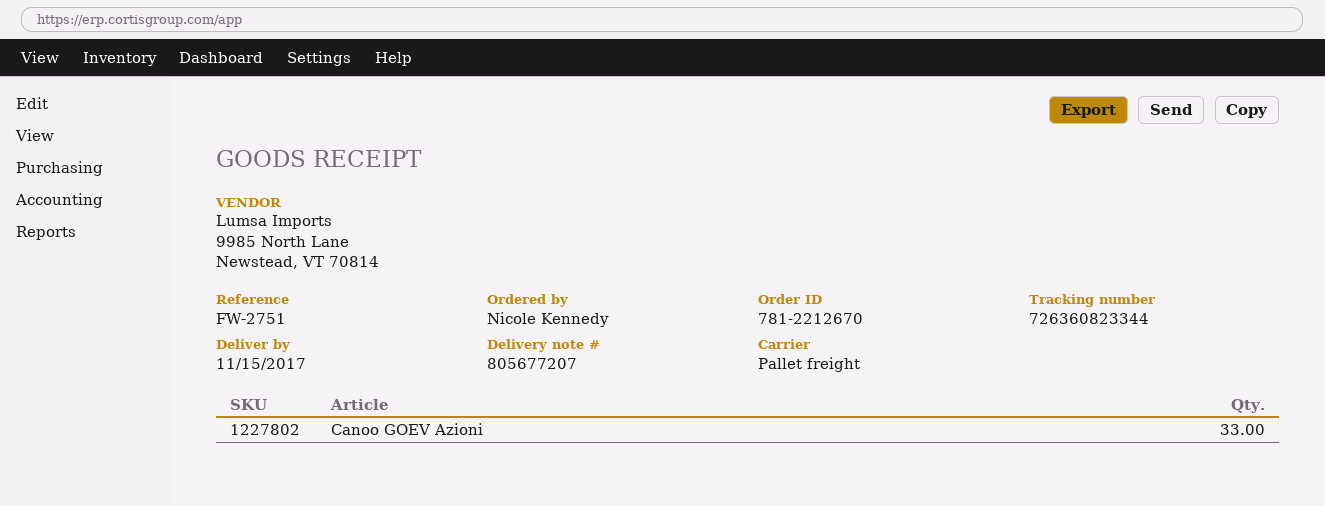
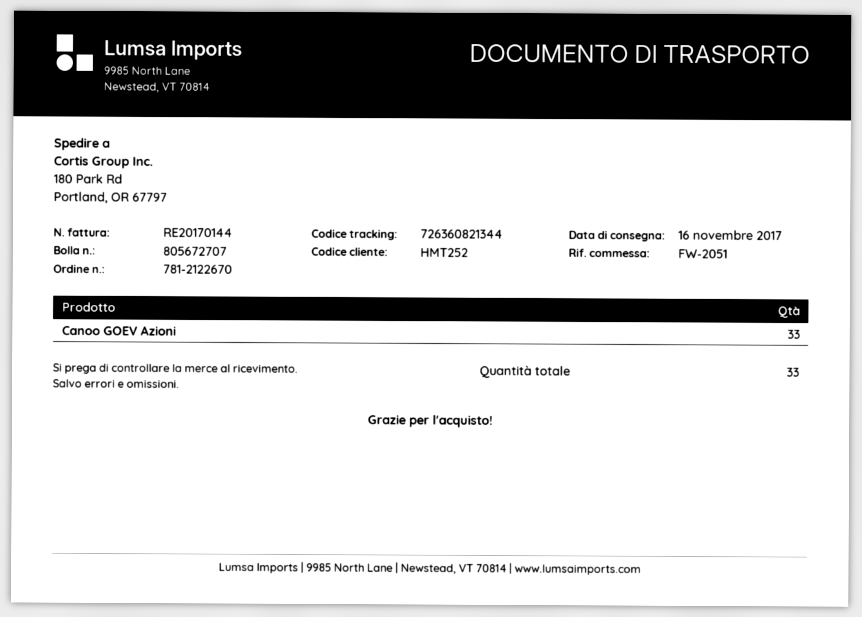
order number: 781-2212670 -> 781-2122670
delivery note number: 805677207 -> 805672707
delivery date: 2017-11-15 -> 2017-11-16
reference: FW-2751 -> FW-2051
tracking number: 726360823344 -> 726360821344

